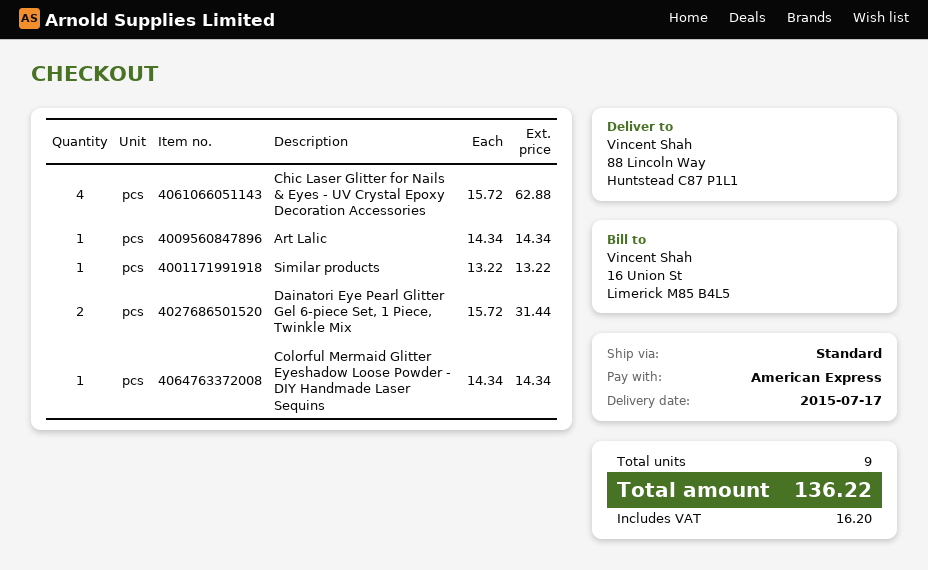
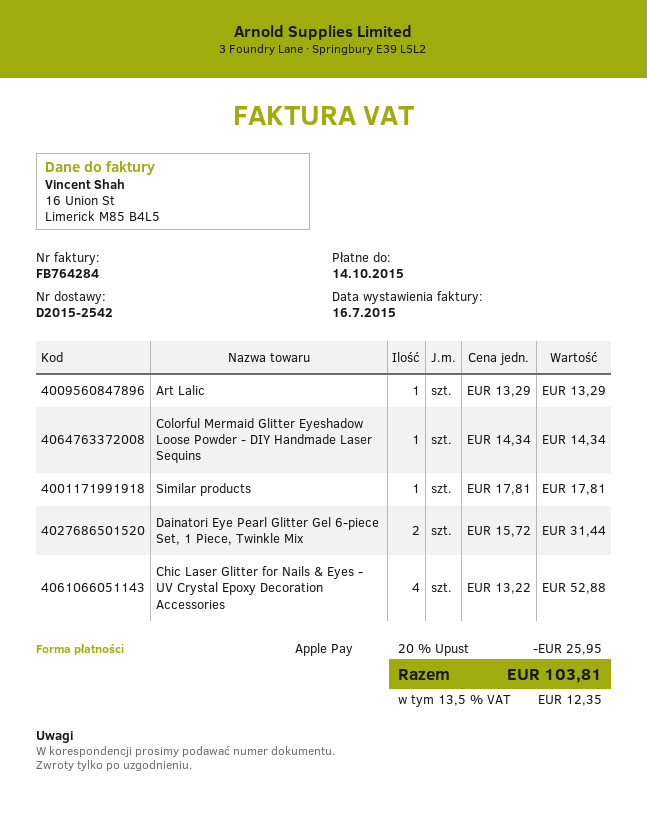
payment method: American Express -> Apple Pay
Chic Laser Glitter for Nails & Eyes - UV Crystal Epoxy Decoration Accessories: 4 x 15.72 = 62.88 -> 4 x 13.22 = 52.88
Art Lalic: 1 x 14.34 = 14.34 -> 1 x 13.29 = 13.29
Similar products: 1 x 13.22 = 13.22 -> 1 x 17.81 = 17.81
discount: none -> 20% = 25.95
tax: 16.20 -> 12.35
total: 136.22 -> 103.81

